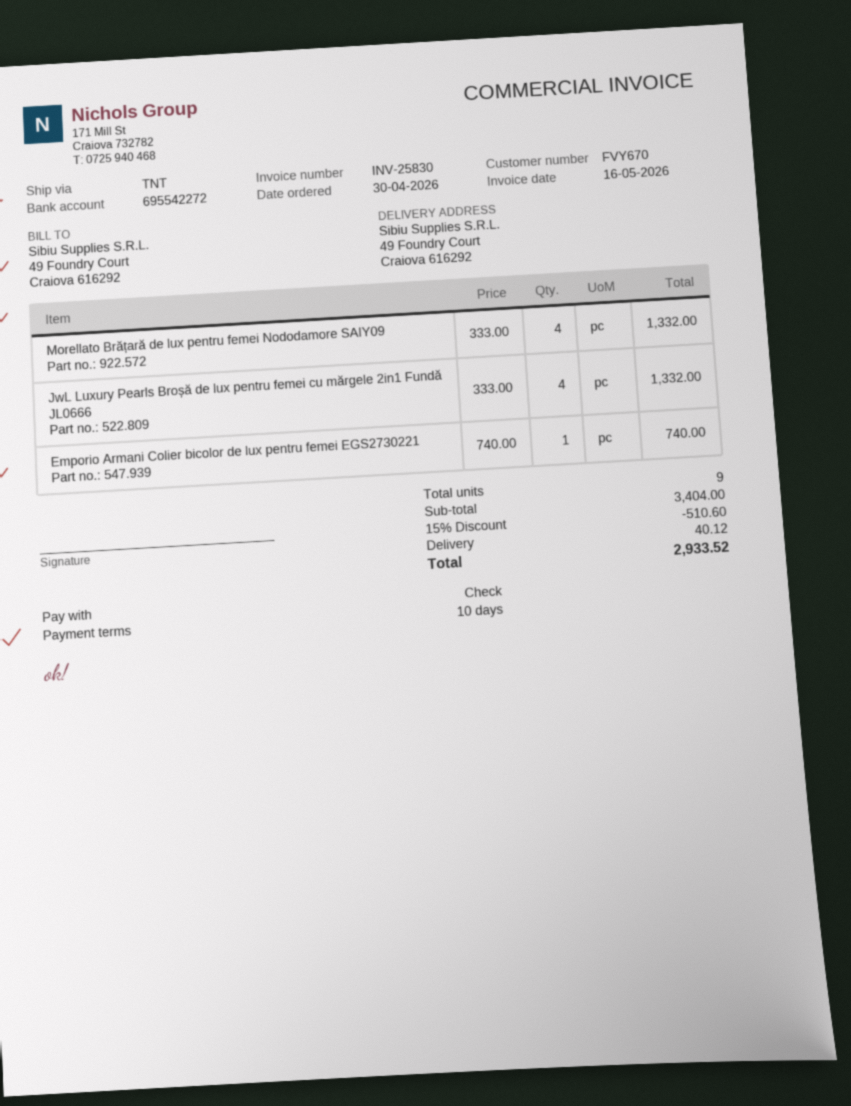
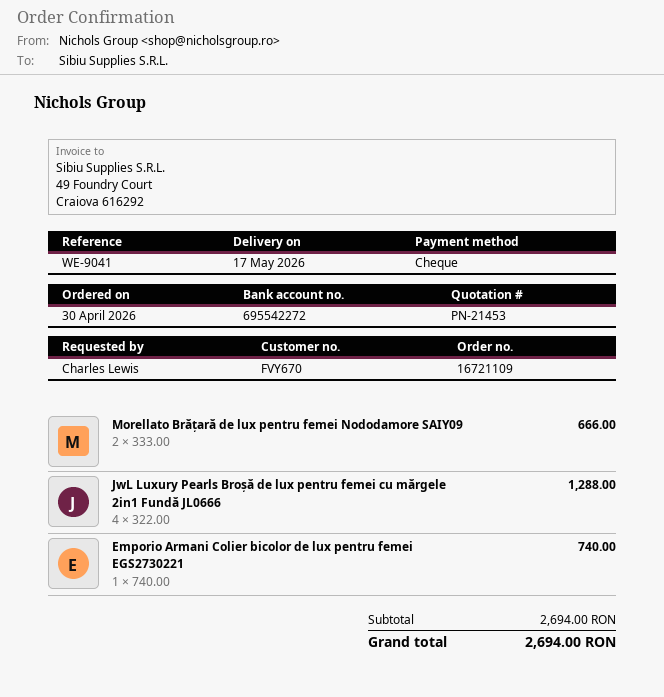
Morellato Brățară de lux pentru femei Nododamore SAIY09: 4 x 333.00 = 1332.00 -> 2 x 333.00 = 666.00
JwL Luxury Pearls Broșă de lux pentru femei cu mărgele 2in1 Fundă JL0666: 4 x 333.00 = 1332.00 -> 4 x 322.00 = 1288.00
subtotal: 3404.00 -> 2694.00
discount: 15% = 510.60 -> none
shipping: 40.12 -> none
total: 2933.52 -> 2694.00

